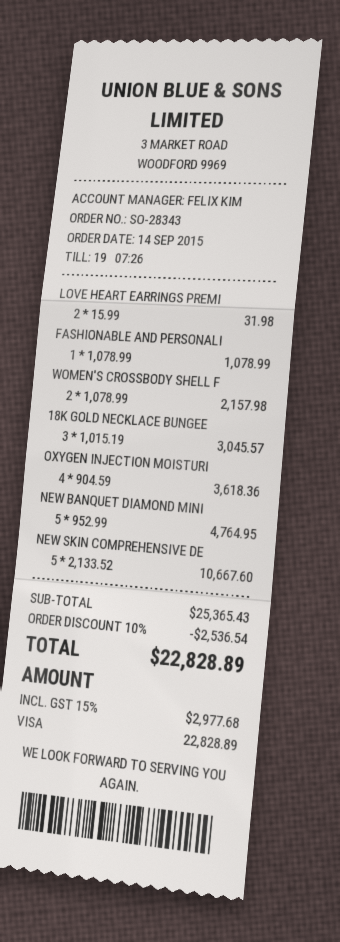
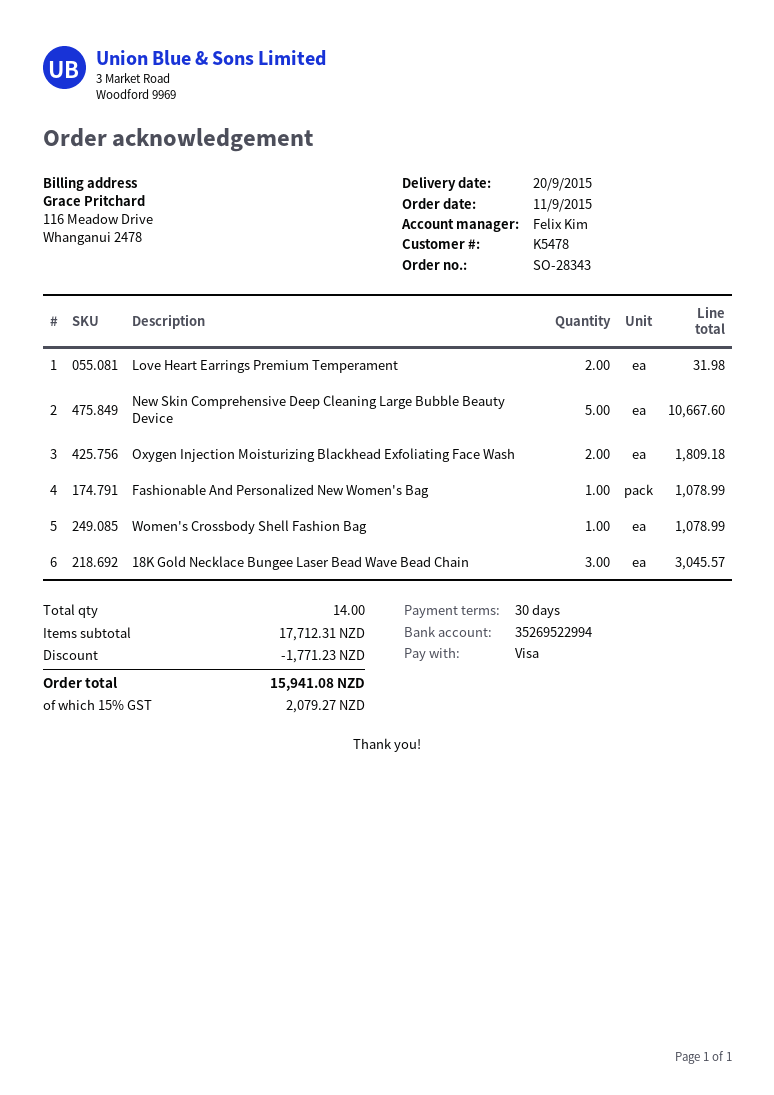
order date: 2015-09-14 -> 2015-09-11
WOMEN'S CROSSBODY SHELL F: 2 for 2157.98 -> 1 for 1078.99
OXYGEN INJECTION MOISTURI: 4 for 3618.36 -> 2 for 1809.18
NEW BANQUET DIAMOND MINI: 5 for 4764.95 -> none
subtotal: 25365.43 -> 17712.31
discount: 2536.54 -> 1771.23
tax: 15% = 2977.68 -> 15% = 2079.27
total: 22828.89 -> 15941.08

